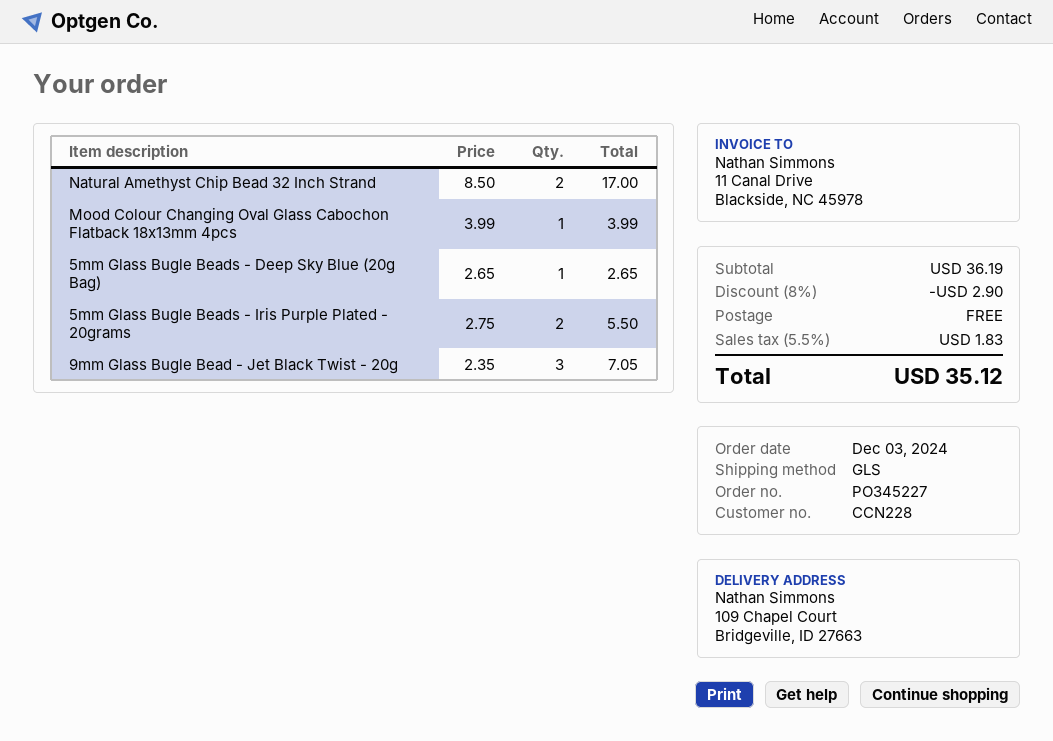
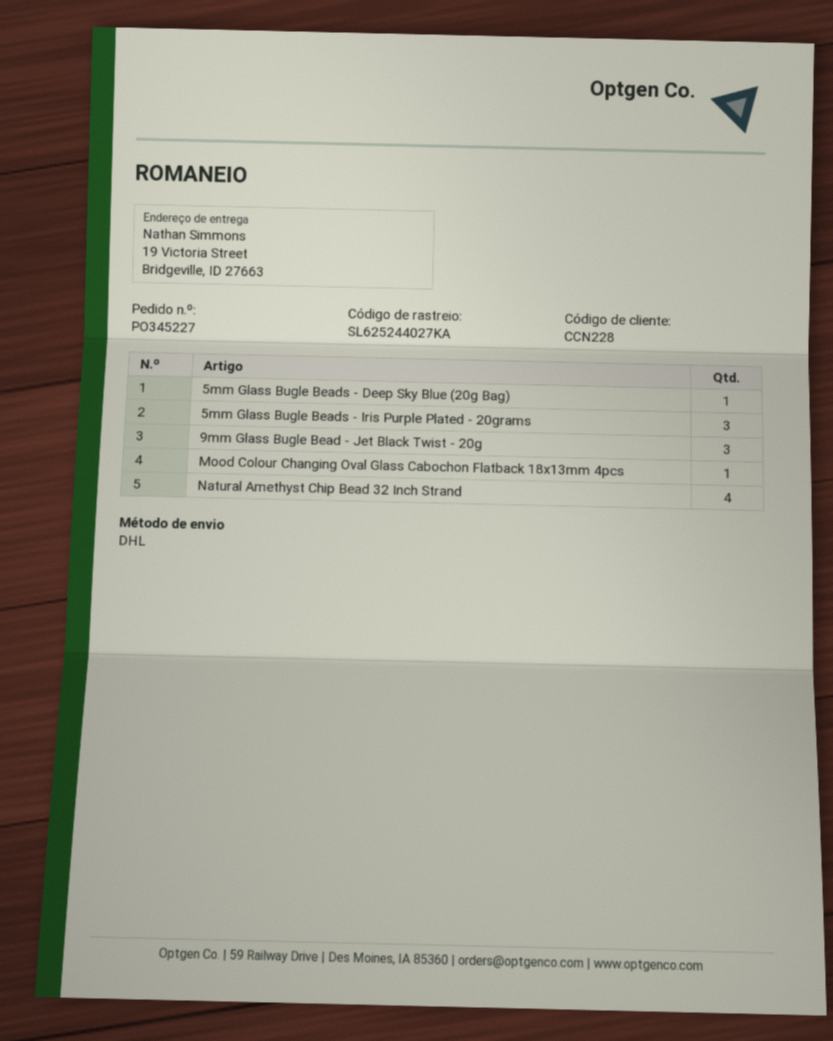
shipping method: GLS -> DHL
ship to: 109 Chapel Court, Bridgeville, ID 27663 -> 19 Victoria Street, Bridgeville, ID 27663
Natural Amethyst Chip Bead 32 Inch Strand: 2 -> 4
5mm Glass Bugle Beads - Iris Purple Plated - 20grams: 2 -> 3

